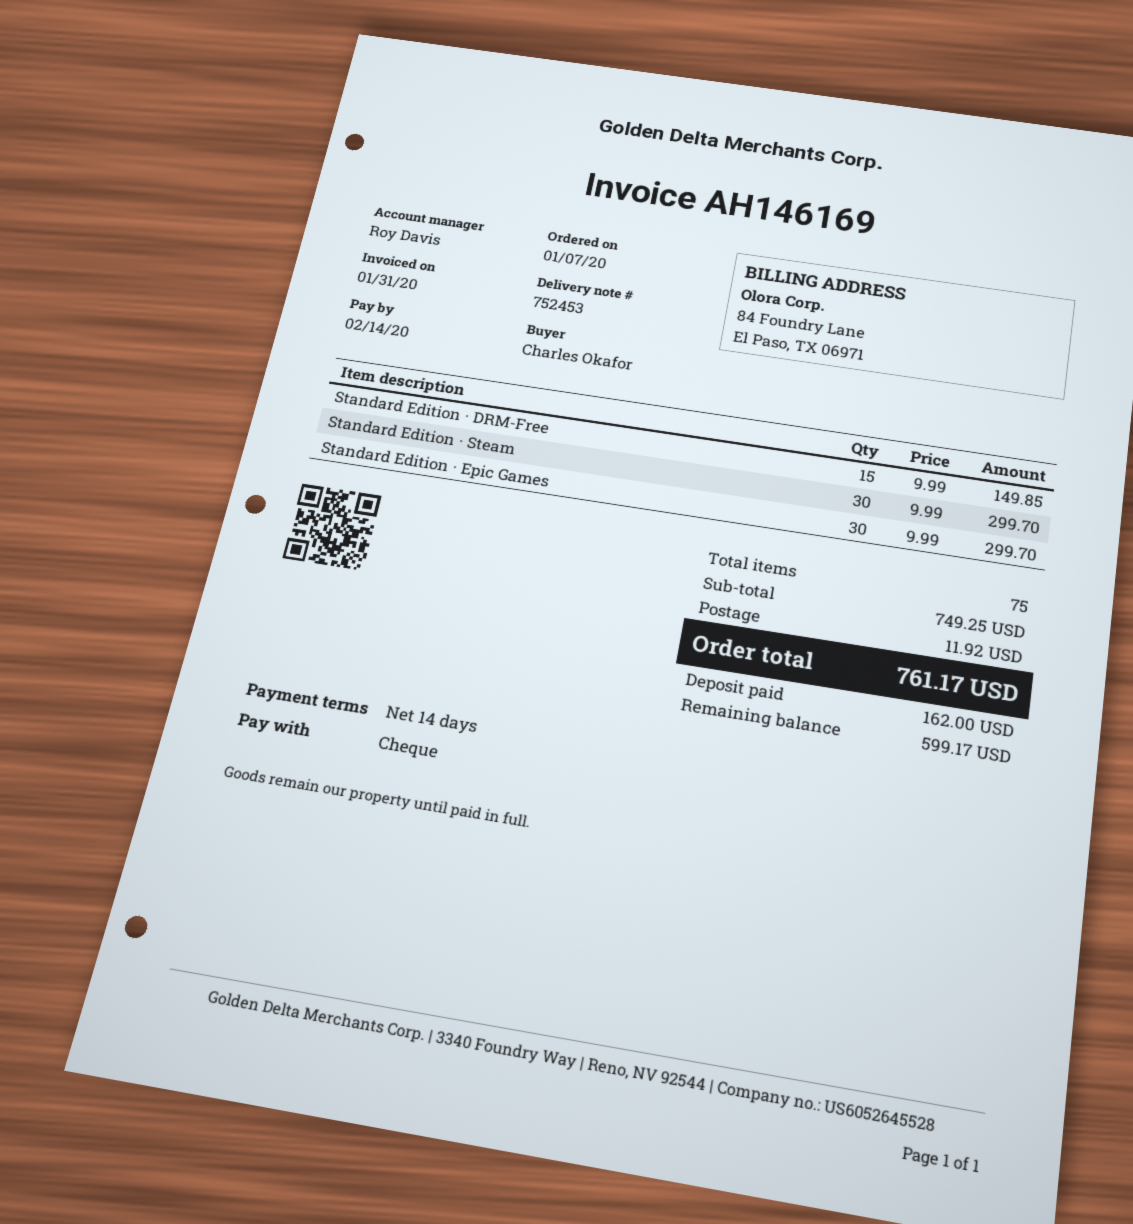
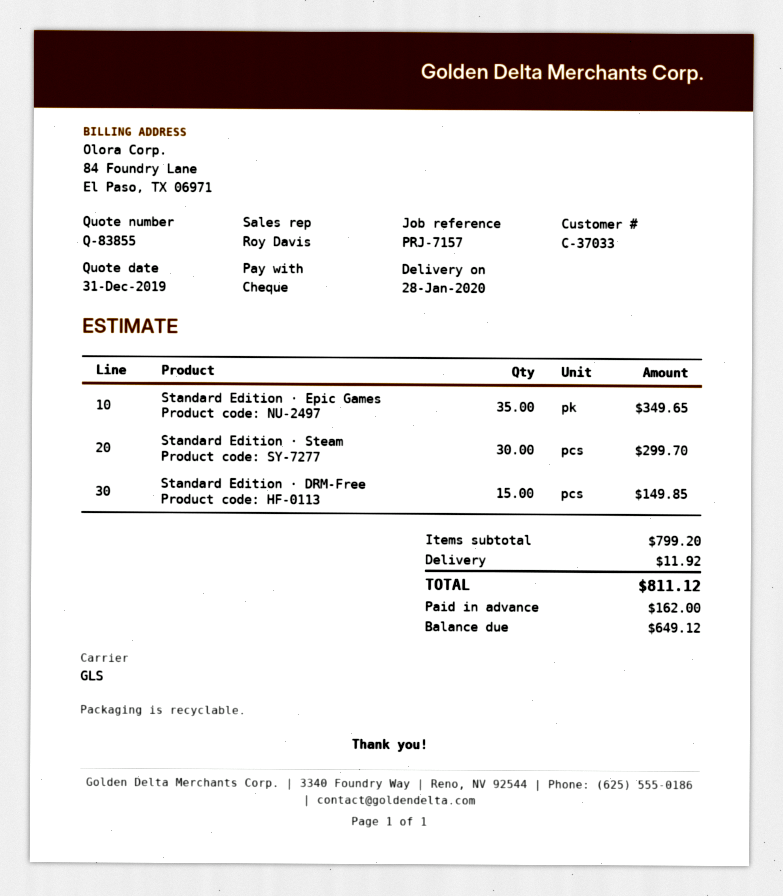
Standard Edition · Epic Games: 30 for 299.70 -> 35 for 349.65
subtotal: 749.25 -> 799.20
total: 761.17 -> 811.12
balance: 599.17 -> 649.12

